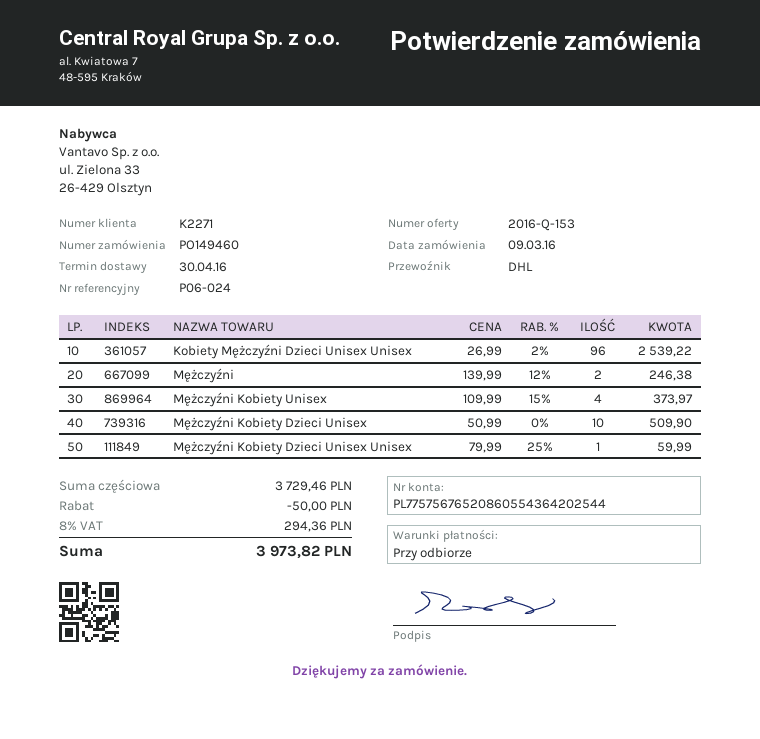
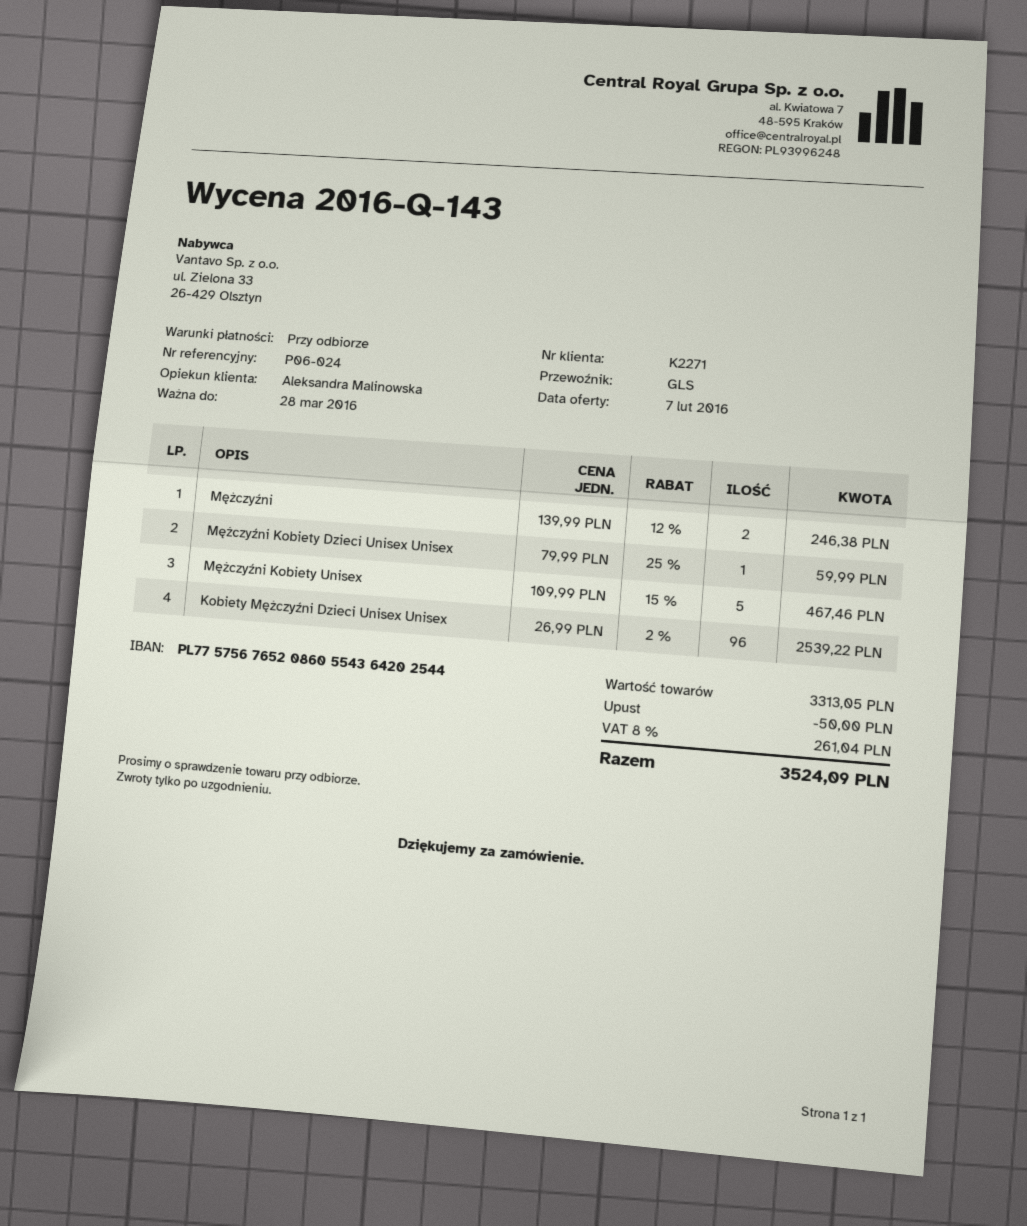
quote number: 2016-Q-153 -> 2016-Q-143
shipping method: DHL -> GLS
Mężczyźni Kobiety Unisex: 4 x 109.99 - 15% = 373.97 -> 5 x 109.99 - 15% = 467.46
Mężczyźni Kobiety Dzieci Unisex: 10 x 50.99 = 509.90 -> none
subtotal: 3729.46 -> 3313.05
tax: 8% = 294.36 -> 8% = 261.04
total: 3973.82 -> 3524.09

